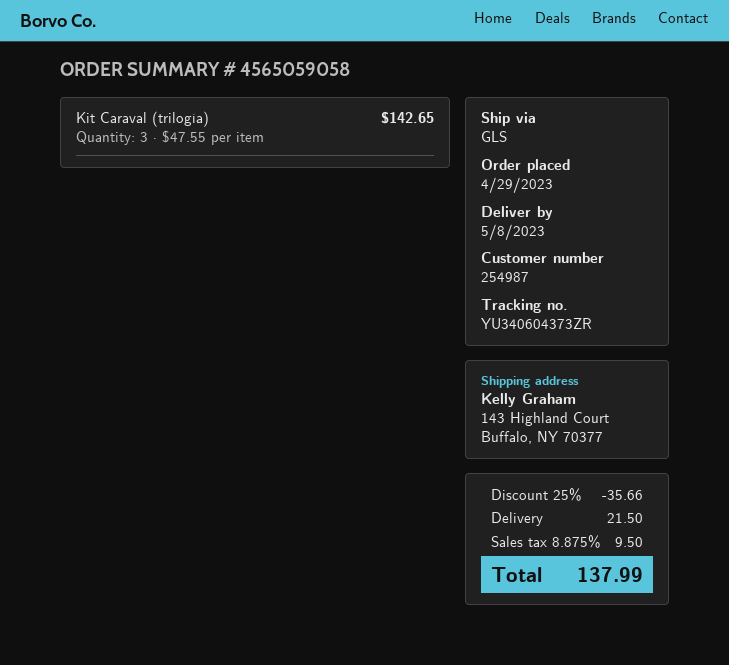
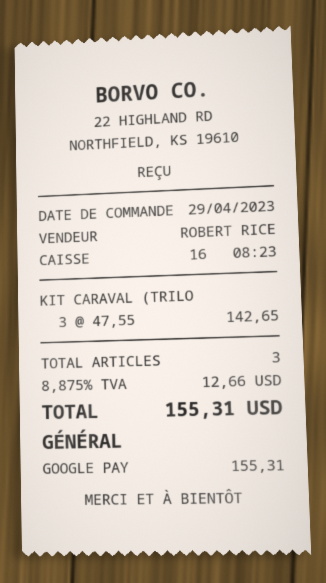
discount: 25% = 35.66 -> none
shipping: 21.50 -> none
tax: 8.875% = 9.50 -> 8.875% = 12.66
total: 137.99 -> 155.31

